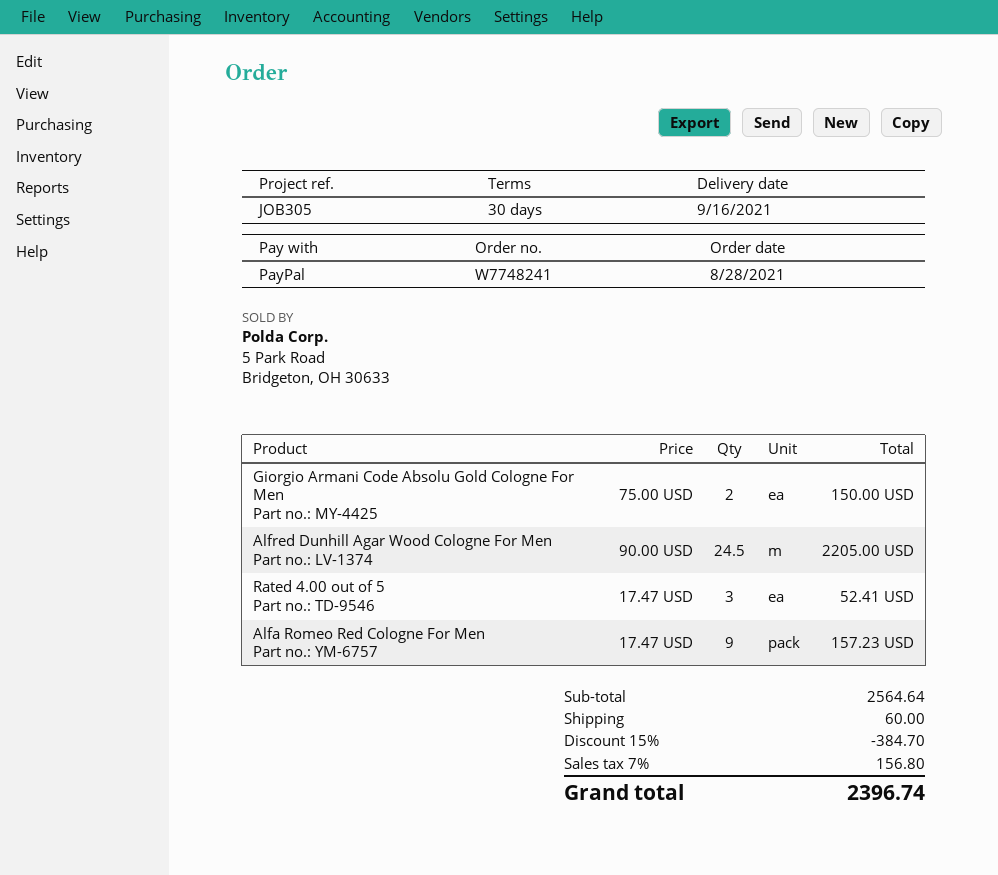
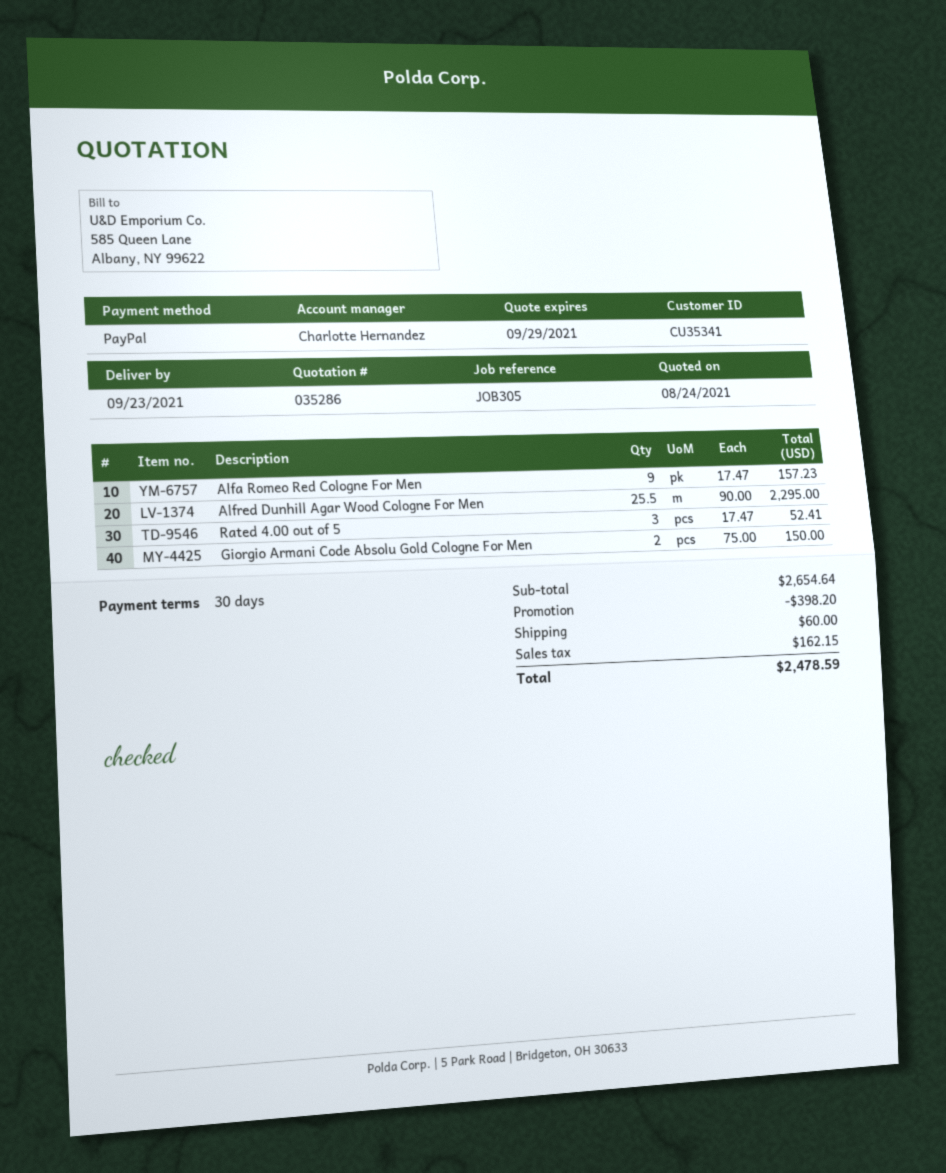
delivery date: 2021-09-16 -> 2021-09-23
Alfred Dunhill Agar Wood Cologne For Men: 24.5 x 90.00 = 2205.00 -> 25.5 x 90.00 = 2295.00
subtotal: 2564.64 -> 2654.64
discount: 384.70 -> 398.20
tax: 156.80 -> 162.15
total: 2396.74 -> 2478.59

